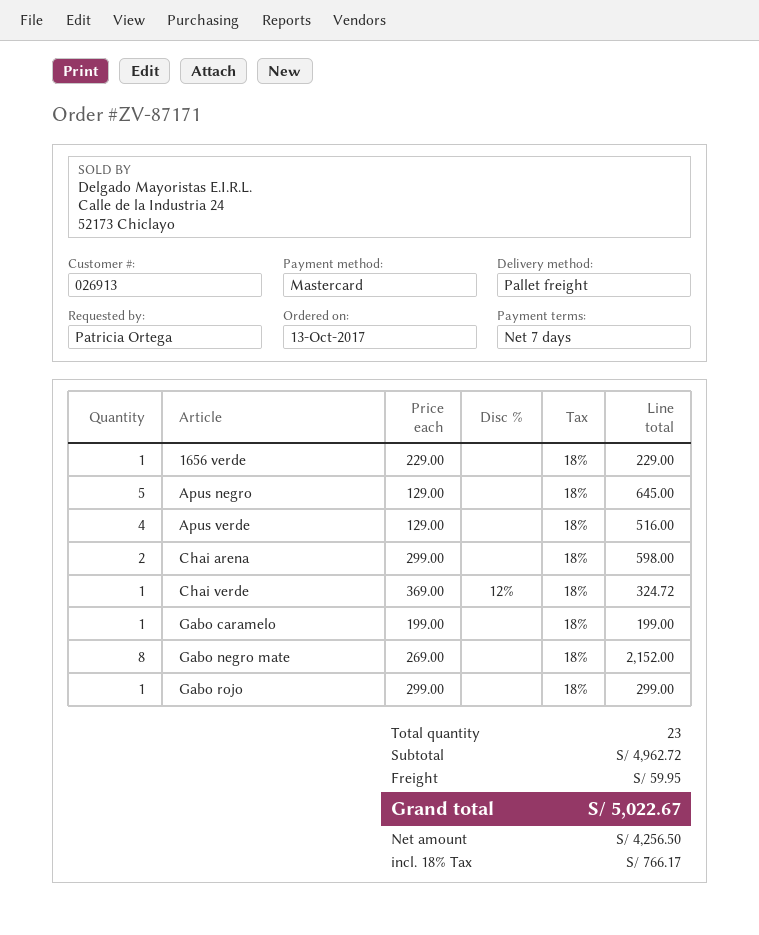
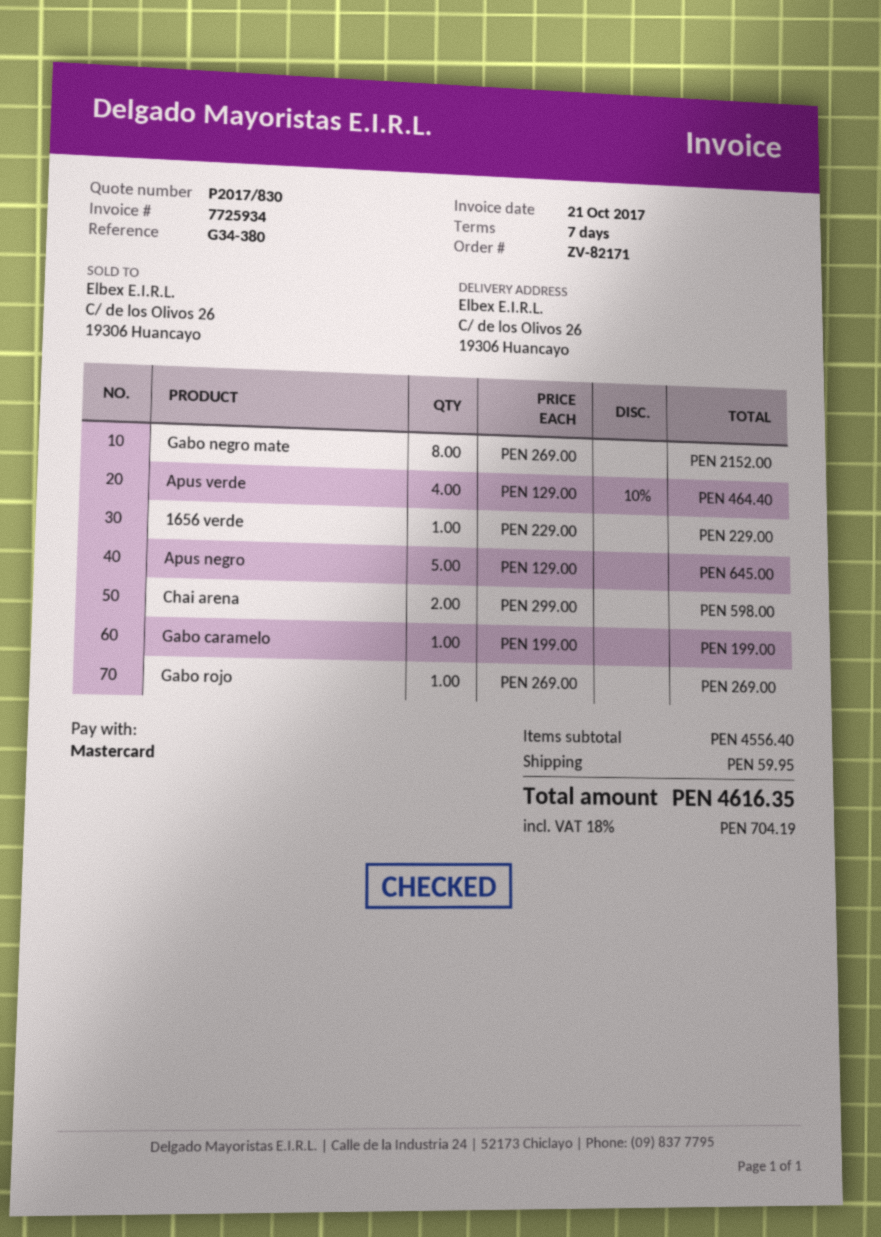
order number: ZV-87171 -> ZV-82171
Apus verde: 4 x 129.00 = 516.00 -> 4 x 129.00 - 10% = 464.40
Chai verde: 1 x 369.00 - 12% = 324.72 -> none
Gabo rojo: 1 x 299.00 = 299.00 -> 1 x 269.00 = 269.00
subtotal: 4962.72 -> 4556.40
tax: 18% = 766.17 -> 18% = 704.19
total: 5022.67 -> 4616.35

